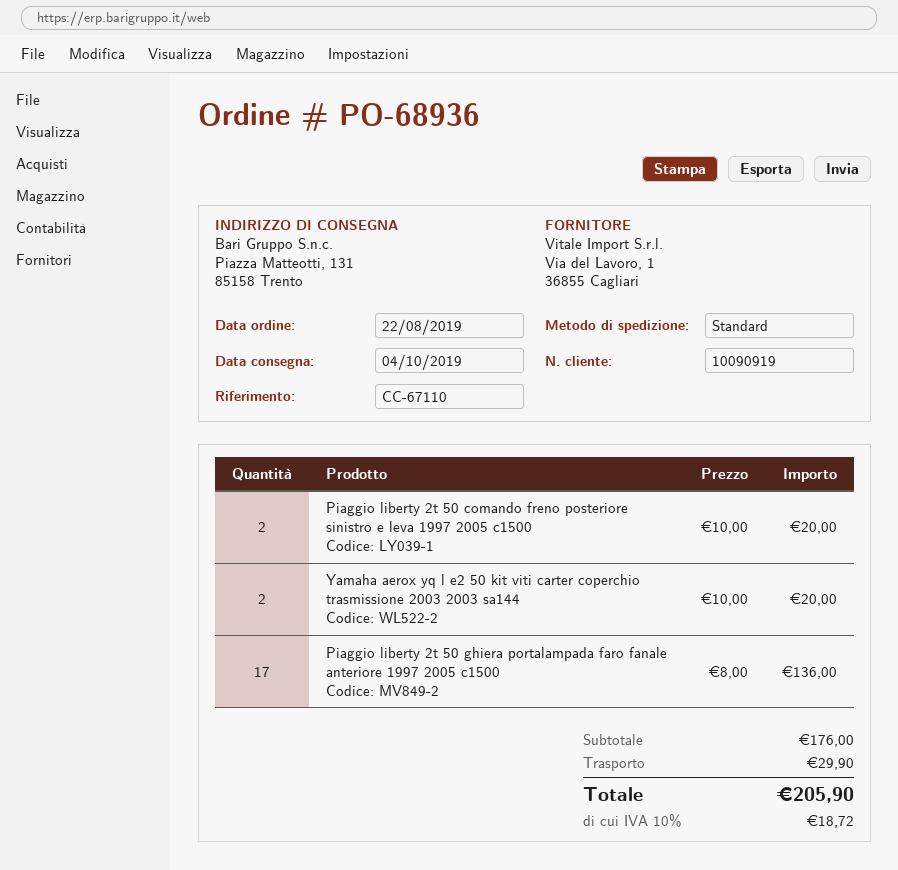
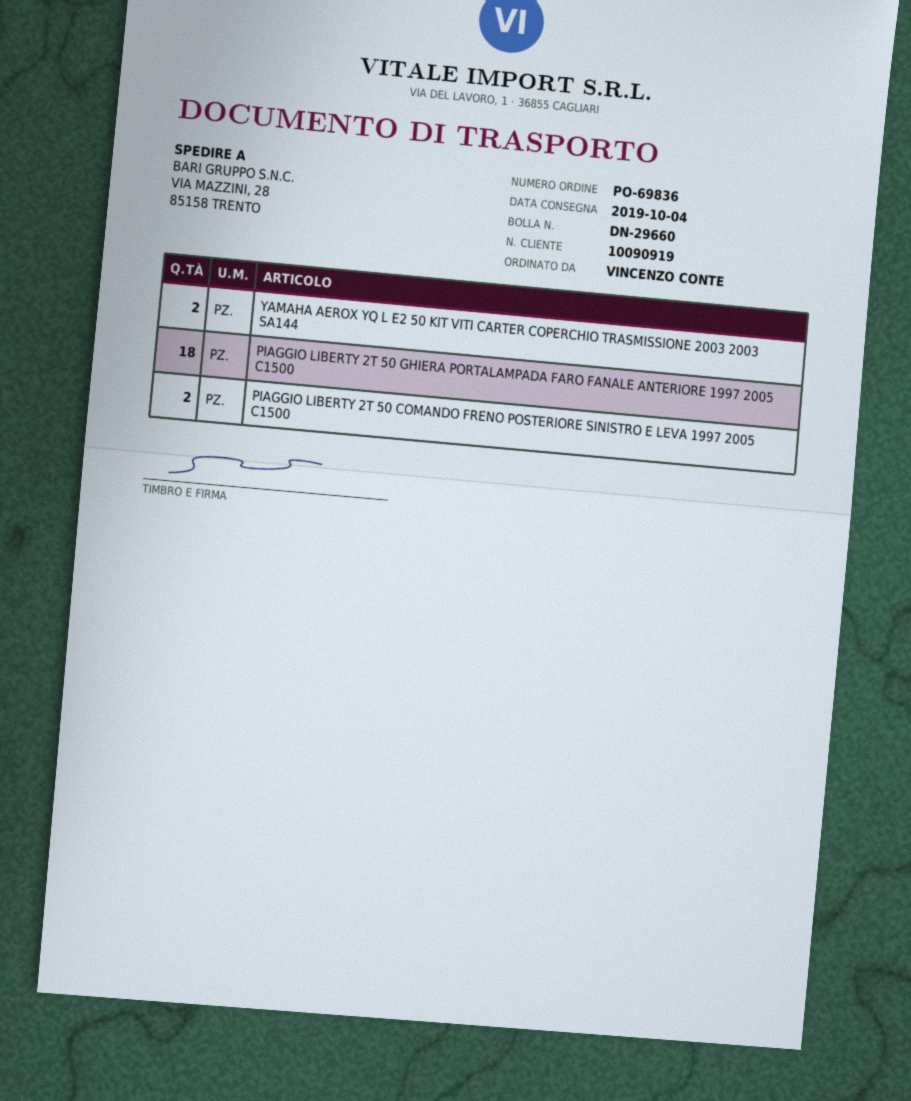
order number: PO-68936 -> PO-69836
ship to: Piazza Matteotti, 131, 85158 Trento -> VIA MAZZINI, 28, 85158 TRENTO
Piaggio liberty 2t 50 ghiera portalampada faro fanale anteriore 1997 2005 c1500: 17 -> 18

